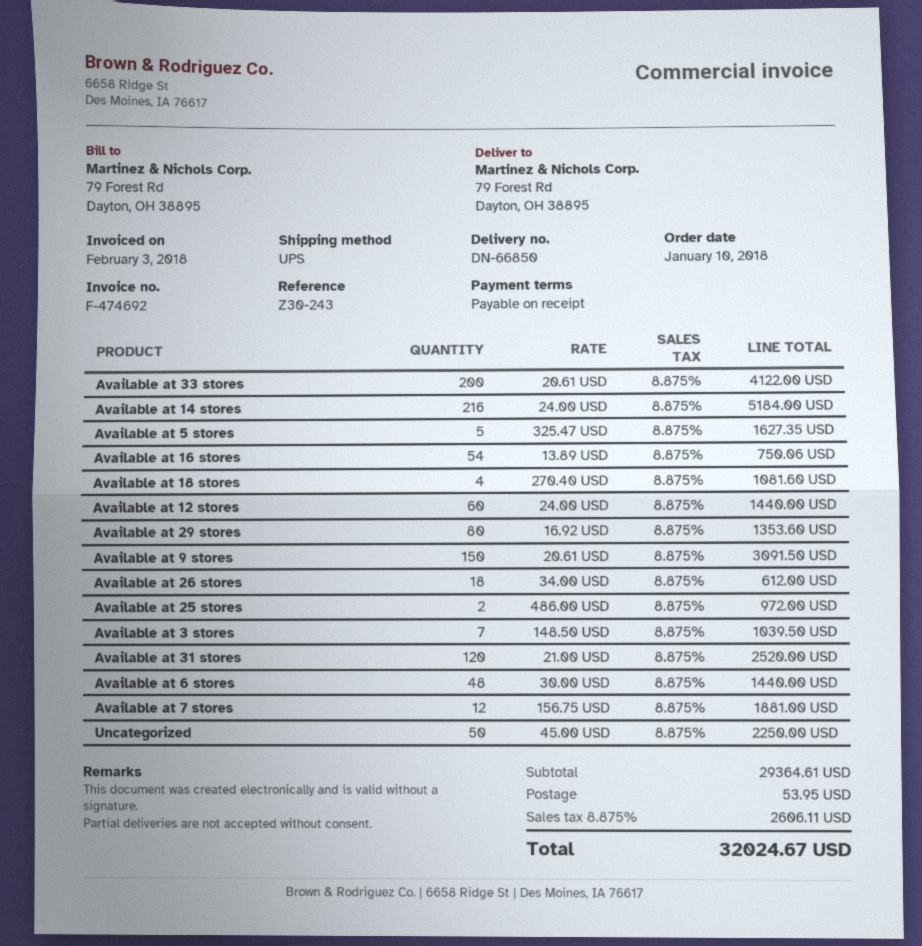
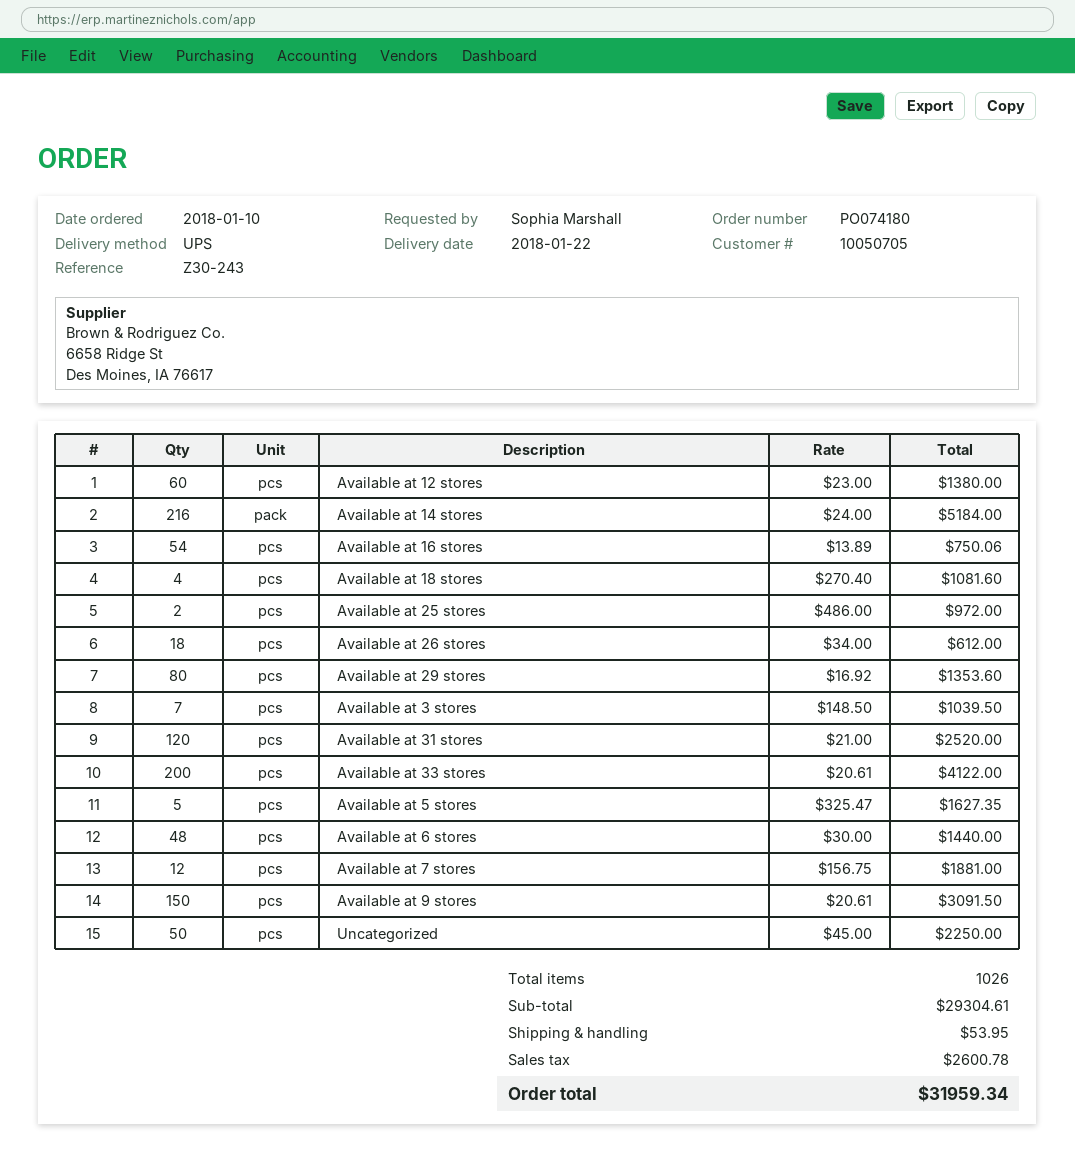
Available at 12 stores: 60 x 24.00 = 1440.00 -> 60 x 23.00 = 1380.00
subtotal: 29364.61 -> 29304.61
tax: 2606.11 -> 2600.78
total: 32024.67 -> 31959.34

